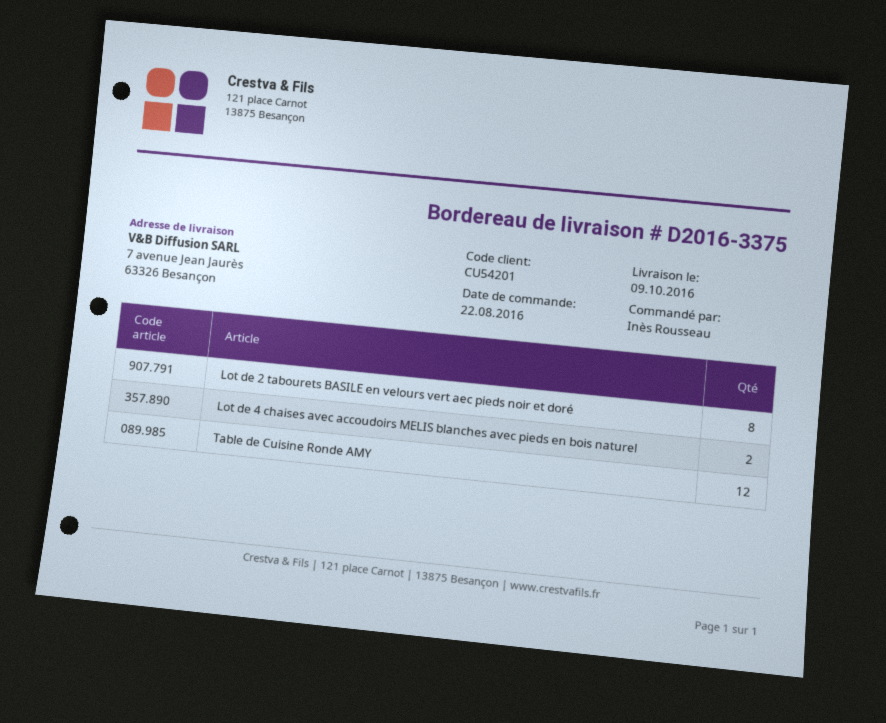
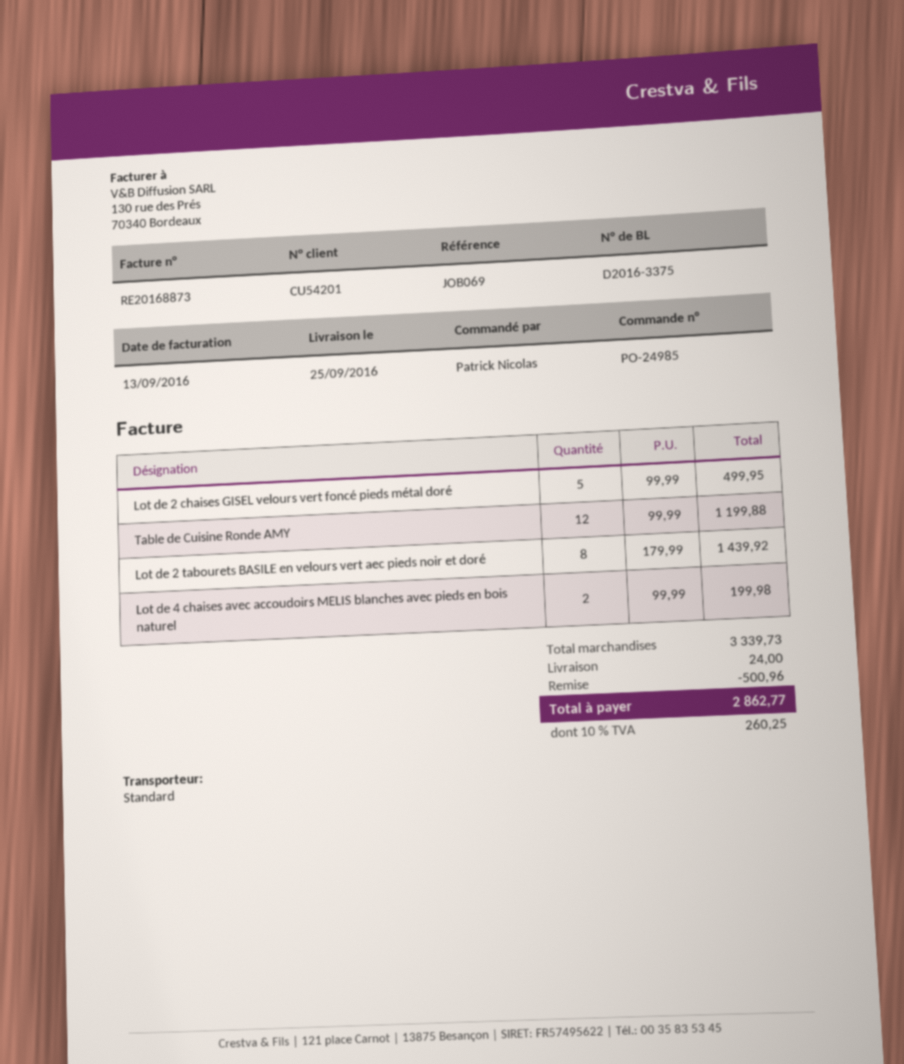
delivery date: 2016-10-09 -> 2016-09-25
ordered by: Inès Rousseau -> Patrick Nicolas
Lot de 2 chaises GISEL velours vert foncé pieds métal doré: none -> 5

